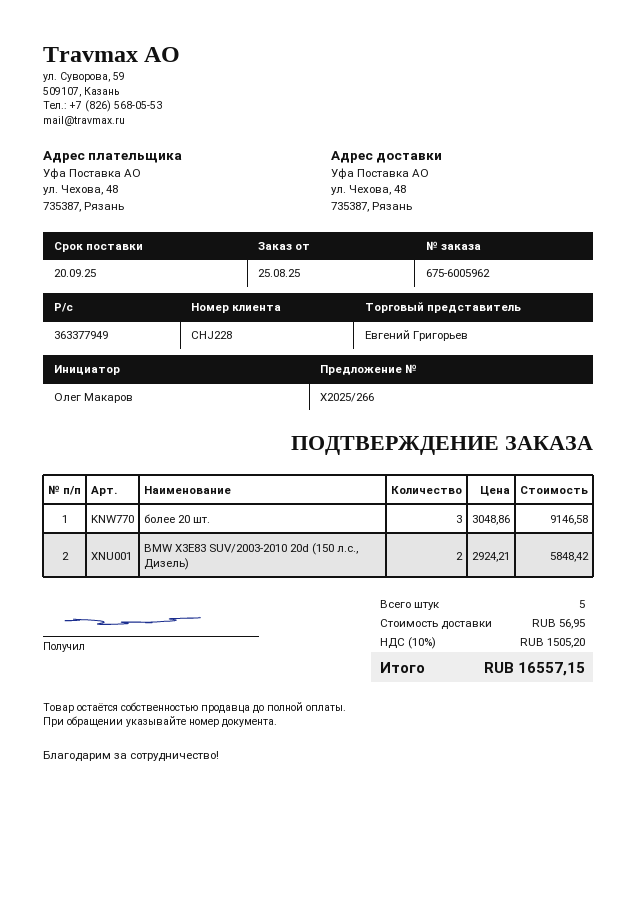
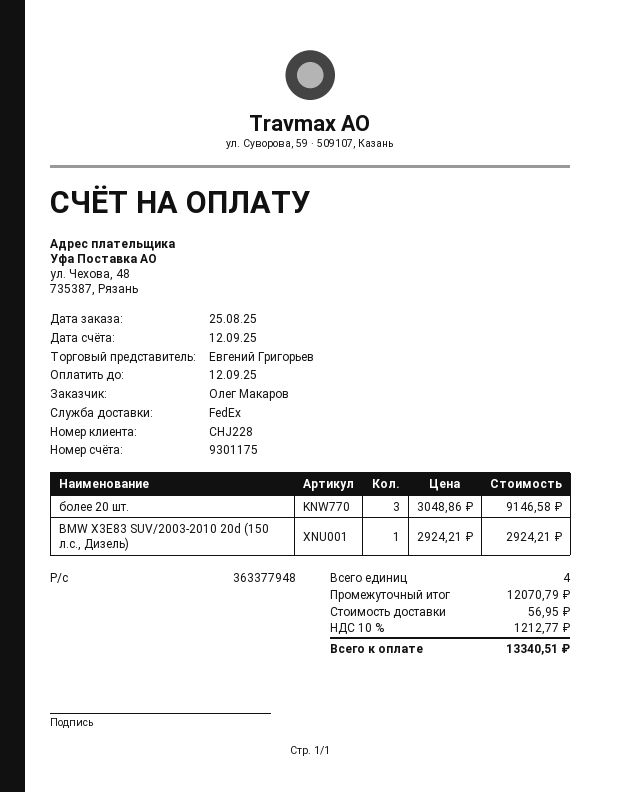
bank account: 363377949 -> 363377948
BMW X3E83 SUV/2003-2010 20d (150 л.с., Дизель): 2 x 2924.21 = 5848.42 -> 1 x 2924.21 = 2924.21
total quantity: 5 -> 4
tax: 10% = 1505.20 -> 10% = 1212.77
total: 16557.15 -> 13340.51

